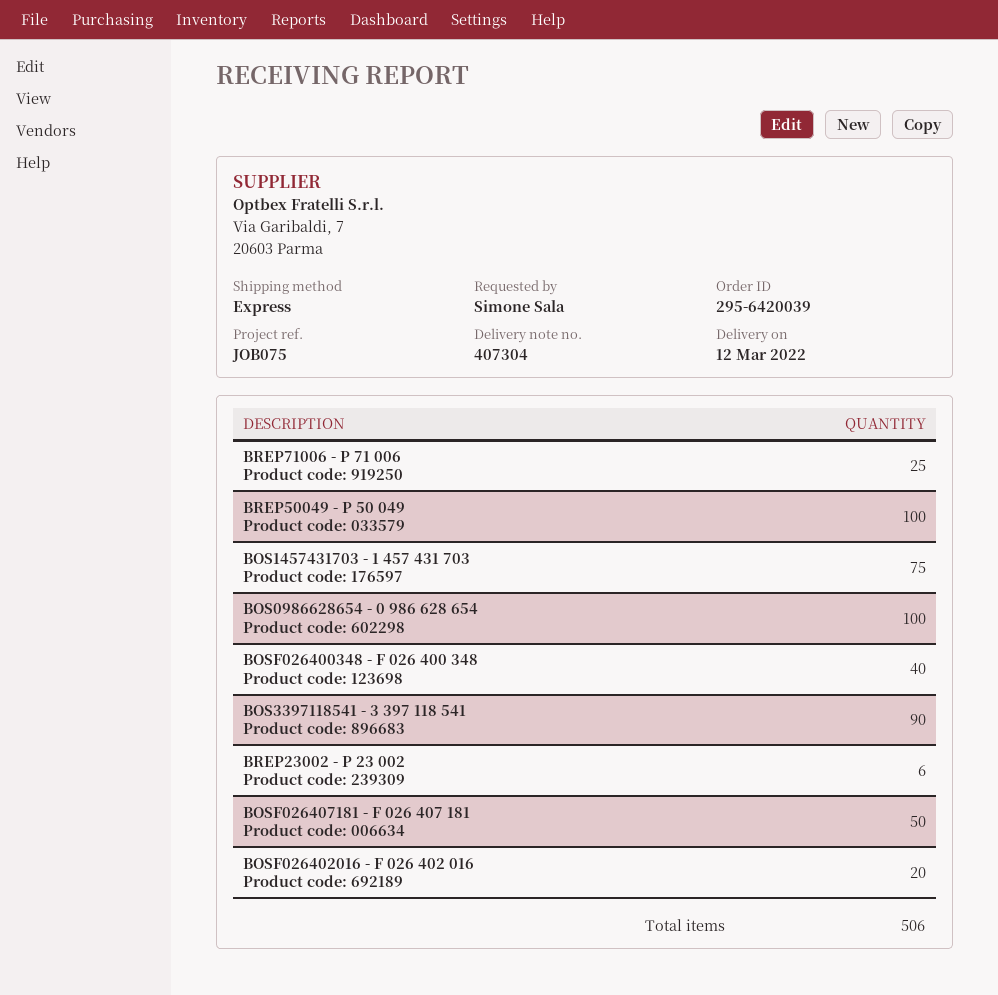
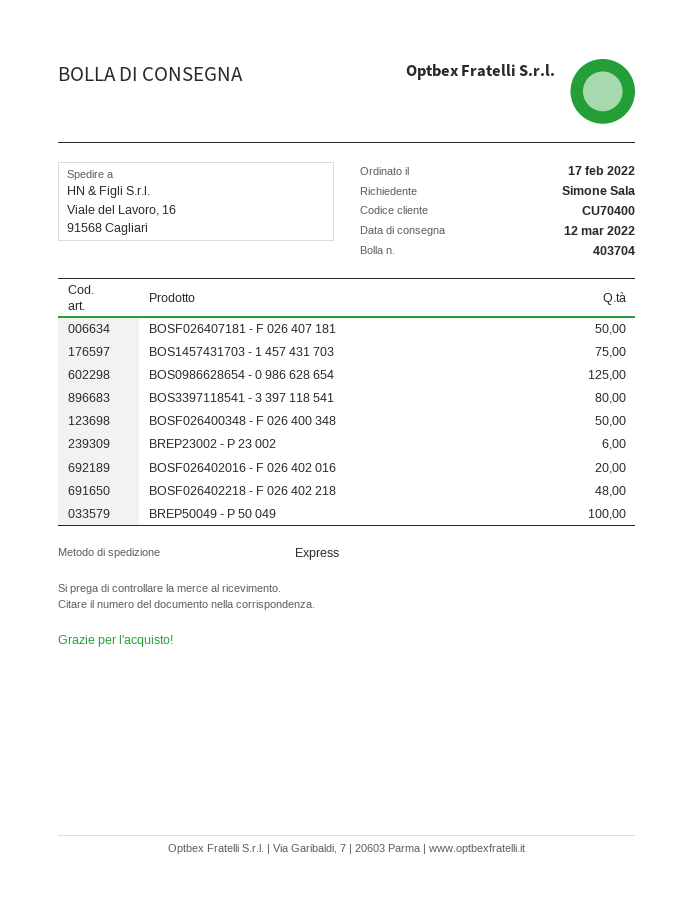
delivery note number: 407304 -> 403704
BREP71006 - P 71 006: 25 -> none
BOS0986628654 - 0 986 628 654: 100 -> 125
BOSF026400348 - F 026 400 348: 40 -> 50
BOS3397118541 - 3 397 118 541: 90 -> 80
BOSF026402218 - F 026 402 218: none -> 48

